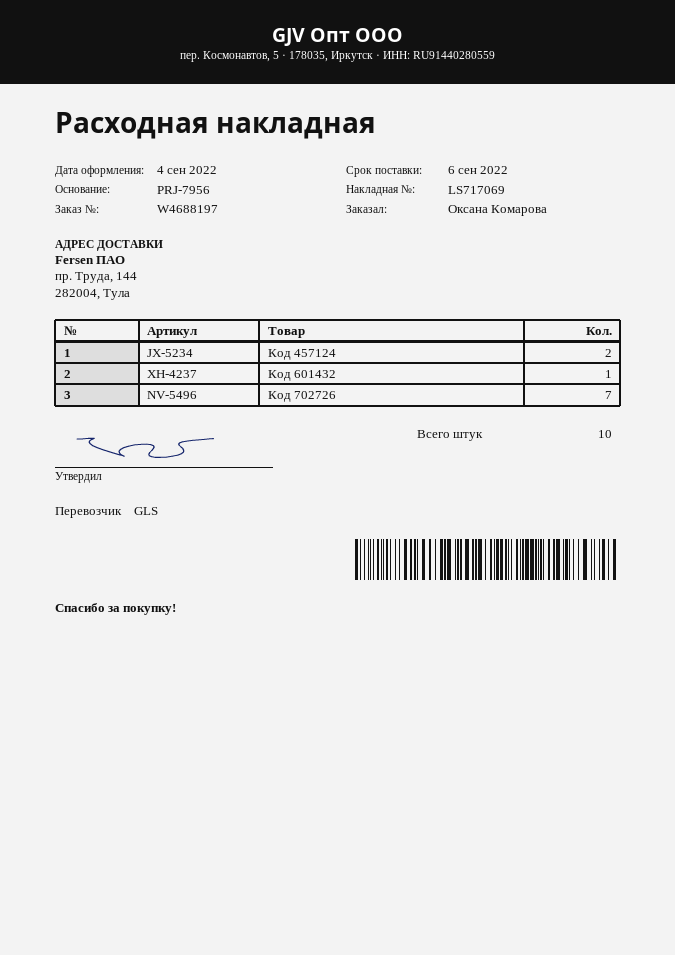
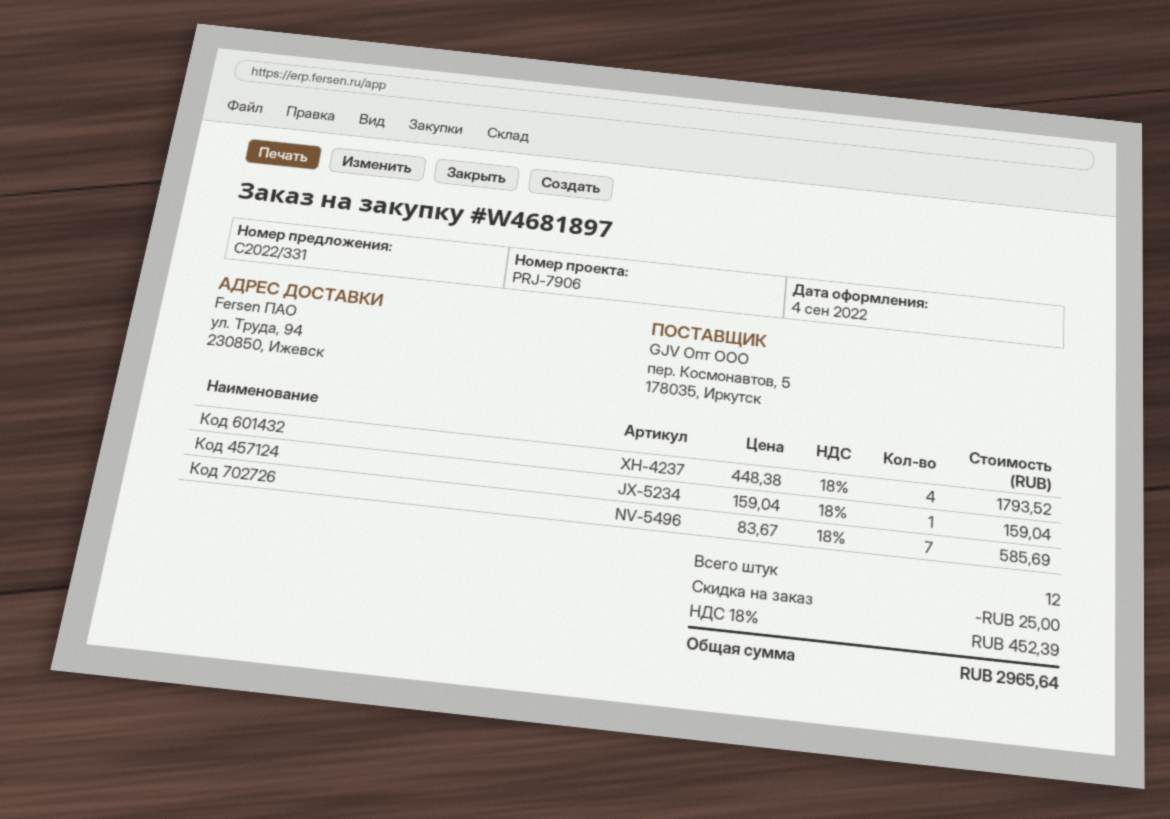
order number: W4688197 -> W4681897
reference: PRJ-7956 -> PRJ-7906
ship to: пр. Труда, 144, 282004, Тула -> ул. Труда, 94, 230850, Ижевск
Код 457124: 2 -> 1
Код 601432: 1 -> 4
total quantity: 10 -> 12

